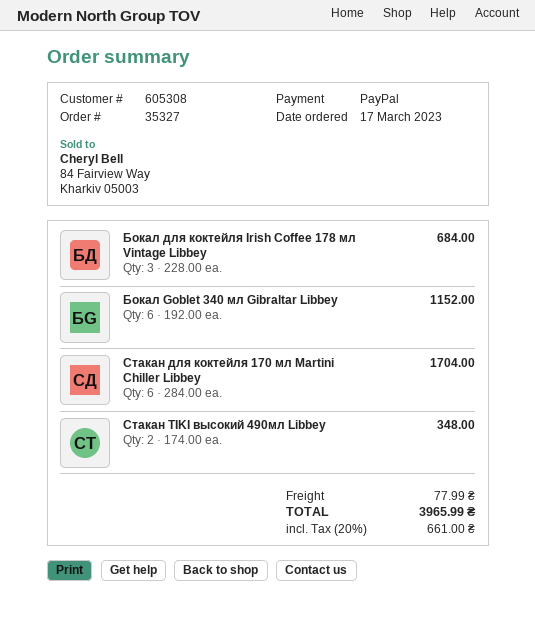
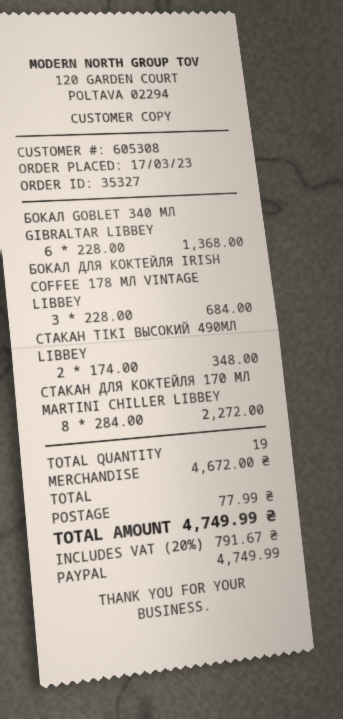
Бокал Goblet 340 мл Gibraltar Libbey: 6 x 192.00 = 1152.00 -> 6 x 228.00 = 1368.00
Стакан для коктейля 170 мл Martini Chiller Libbey: 6 x 284.00 = 1704.00 -> 8 x 284.00 = 2272.00
tax: 20% = 661.00 -> 20% = 791.67
total: 3965.99 -> 4749.99

